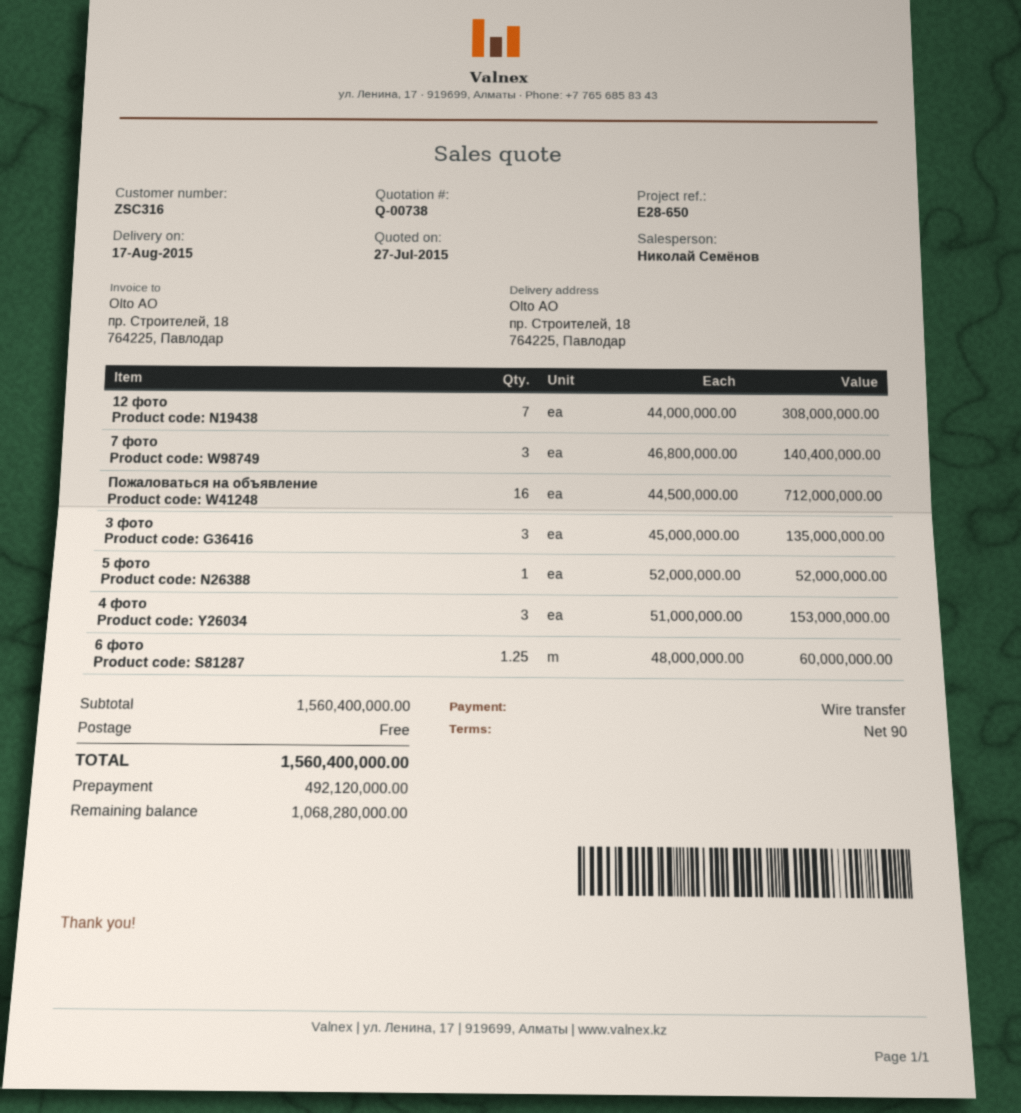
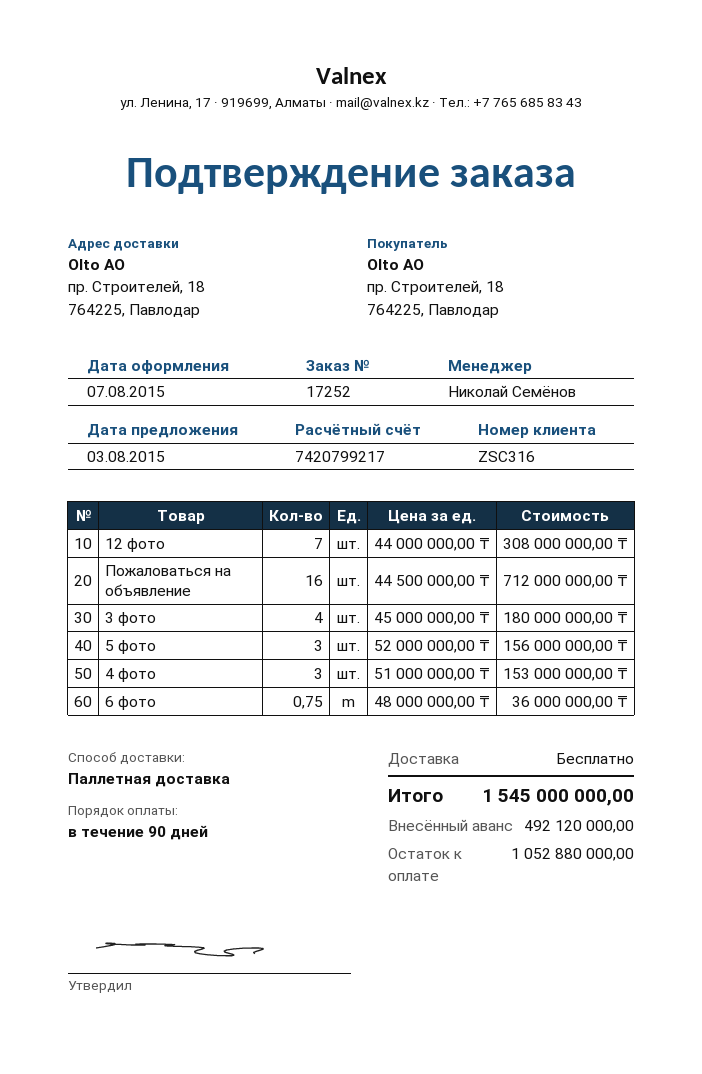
quote date: 2015-07-27 -> 2015-08-03
7 фото: 3 x 46800000.00 = 140400000.00 -> none
3 фото: 3 x 45000000.00 = 135000000.00 -> 4 x 45000000.00 = 180000000.00
5 фото: 1 x 52000000.00 = 52000000.00 -> 3 x 52000000.00 = 156000000.00
6 фото: 1.25 x 48000000.00 = 60000000.00 -> 0.75 x 48000000.00 = 36000000.00
total: 1560400000.00 -> 1545000000.00
balance: 1068280000.00 -> 1052880000.00

